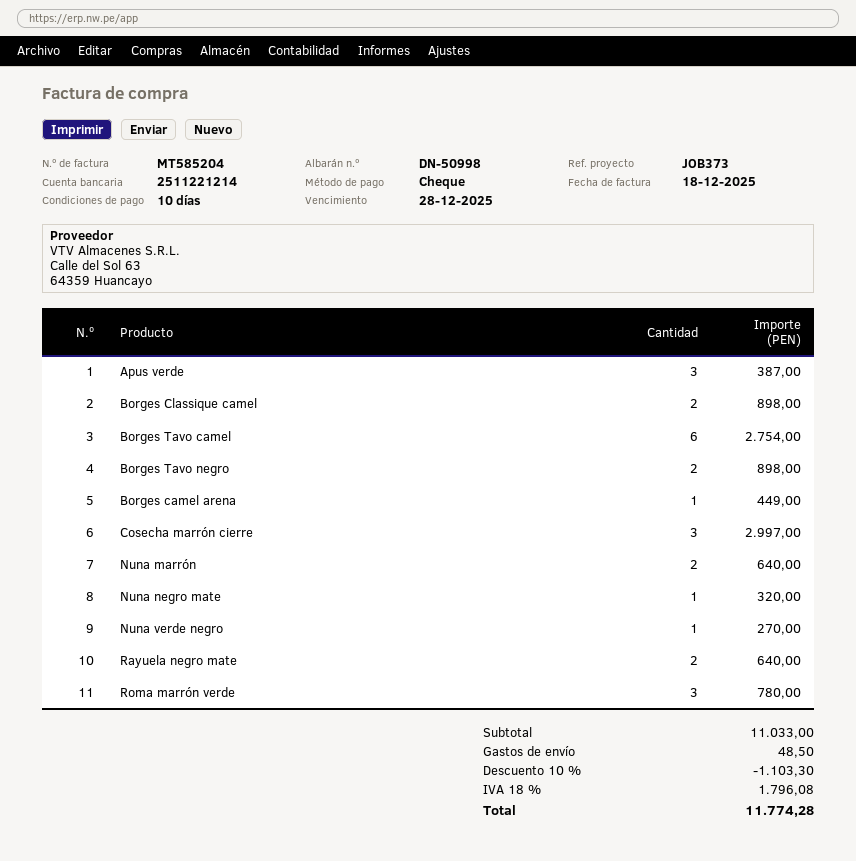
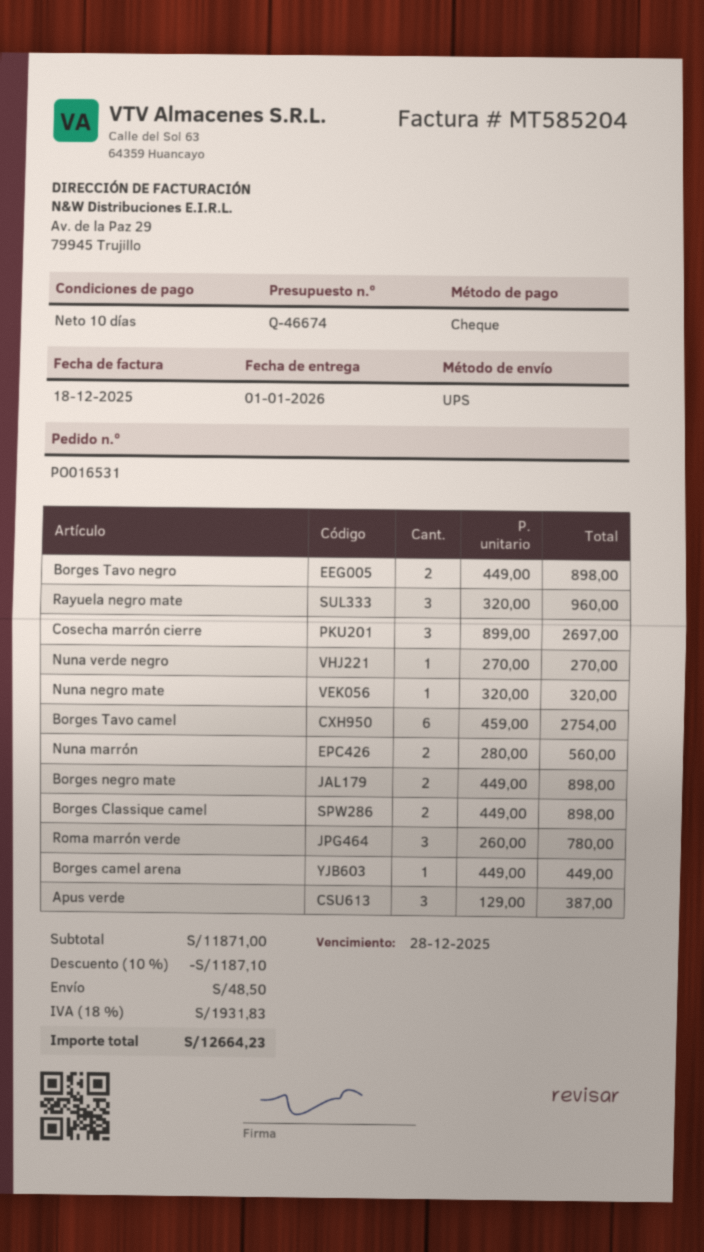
Cosecha marrón cierre: 3 for 2997.00 -> 3 for 2697.00
Nuna marrón: 2 for 640.00 -> 2 for 560.00
Rayuela negro mate: 2 for 640.00 -> 3 for 960.00
Borges negro mate: none -> 2 for 898.00
subtotal: 11033.00 -> 11871.00
discount: 10% = 1103.30 -> 10% = 1187.10
tax: 18% = 1796.08 -> 18% = 1931.83
total: 11774.28 -> 12664.23

